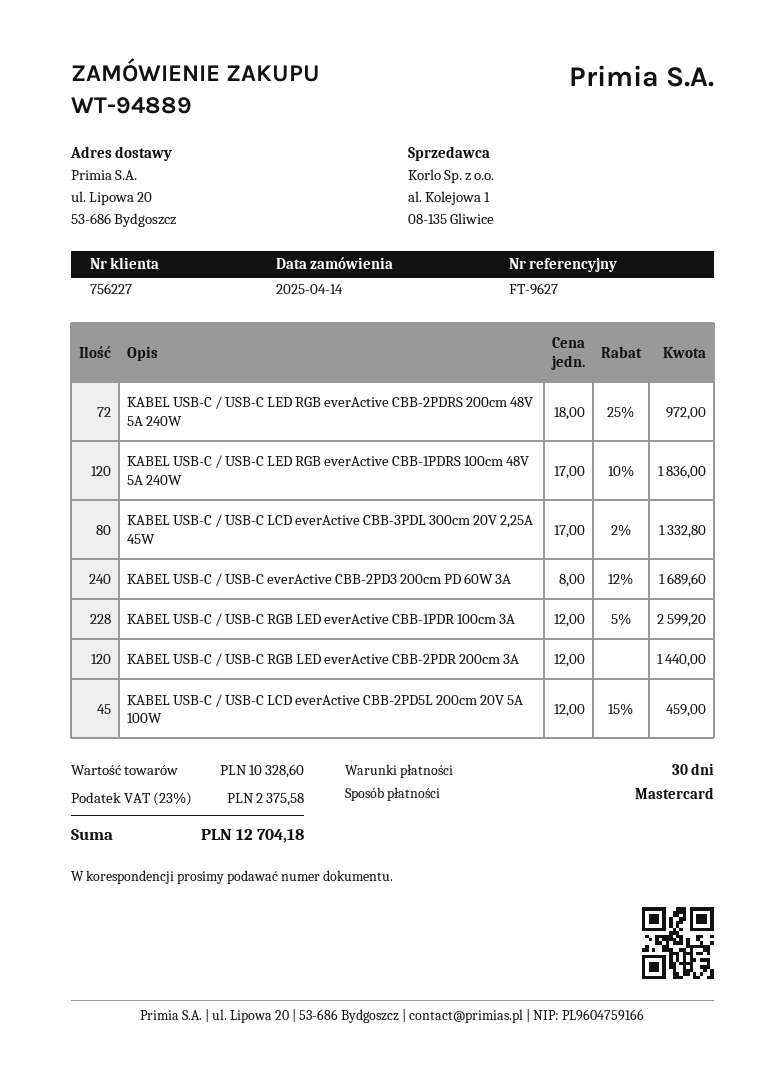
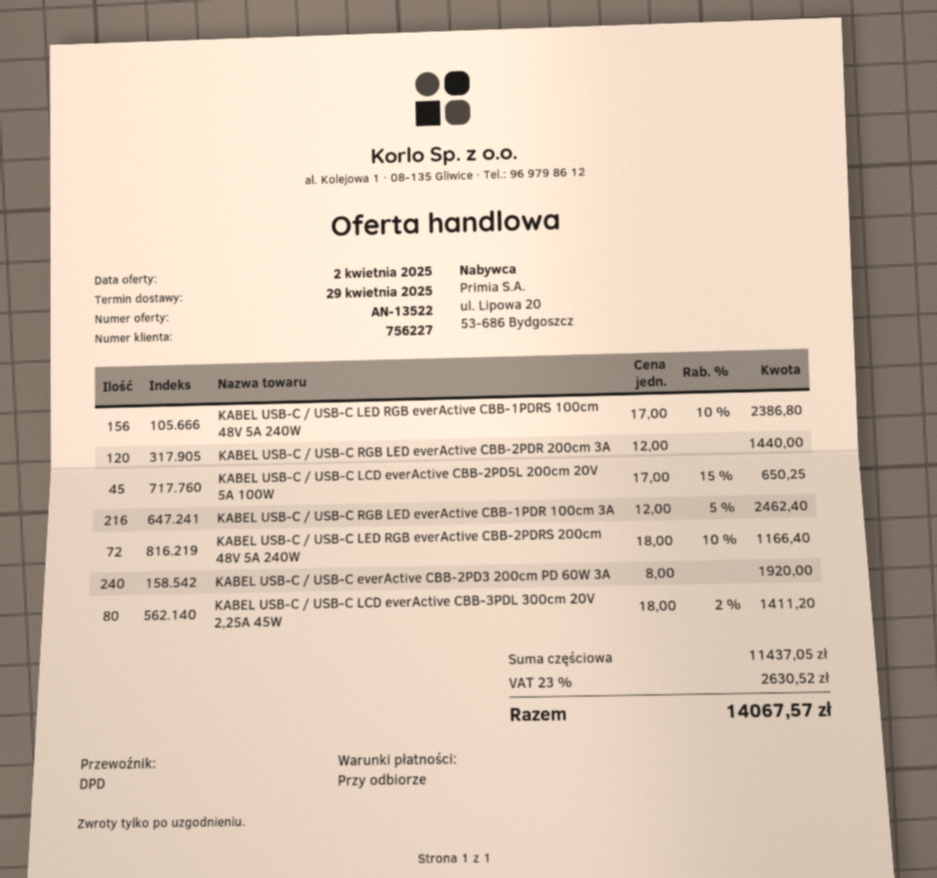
payment terms: 30 days -> on receipt
KABEL USB-C / USB-C LED RGB everActive CBB-2PDRS 200cm 48V 5A 240W: 72 x 18.00 - 25% = 972.00 -> 72 x 18.00 - 10% = 1166.40
KABEL USB-C / USB-C LED RGB everActive CBB-1PDRS 100cm 48V 5A 240W: 120 x 17.00 - 10% = 1836.00 -> 156 x 17.00 - 10% = 2386.80
KABEL USB-C / USB-C LCD everActive CBB-3PDL 300cm 20V 2,25A 45W: 80 x 17.00 - 2% = 1332.80 -> 80 x 18.00 - 2% = 1411.20
KABEL USB-C / USB-C everActive CBB-2PD3 200cm PD 60W 3A: 240 x 8.00 - 12% = 1689.60 -> 240 x 8.00 = 1920.00
KABEL USB-C / USB-C RGB LED everActive CBB-1PDR 100cm 3A: 228 x 12.00 - 5% = 2599.20 -> 216 x 12.00 - 5% = 2462.40
KABEL USB-C / USB-C LCD everActive CBB-2PD5L 200cm 20V 5A 100W: 45 x 12.00 - 15% = 459.00 -> 45 x 17.00 - 15% = 650.25
subtotal: 10328.60 -> 11437.05
tax: 23% = 2375.58 -> 23% = 2630.52
total: 12704.18 -> 14067.57

